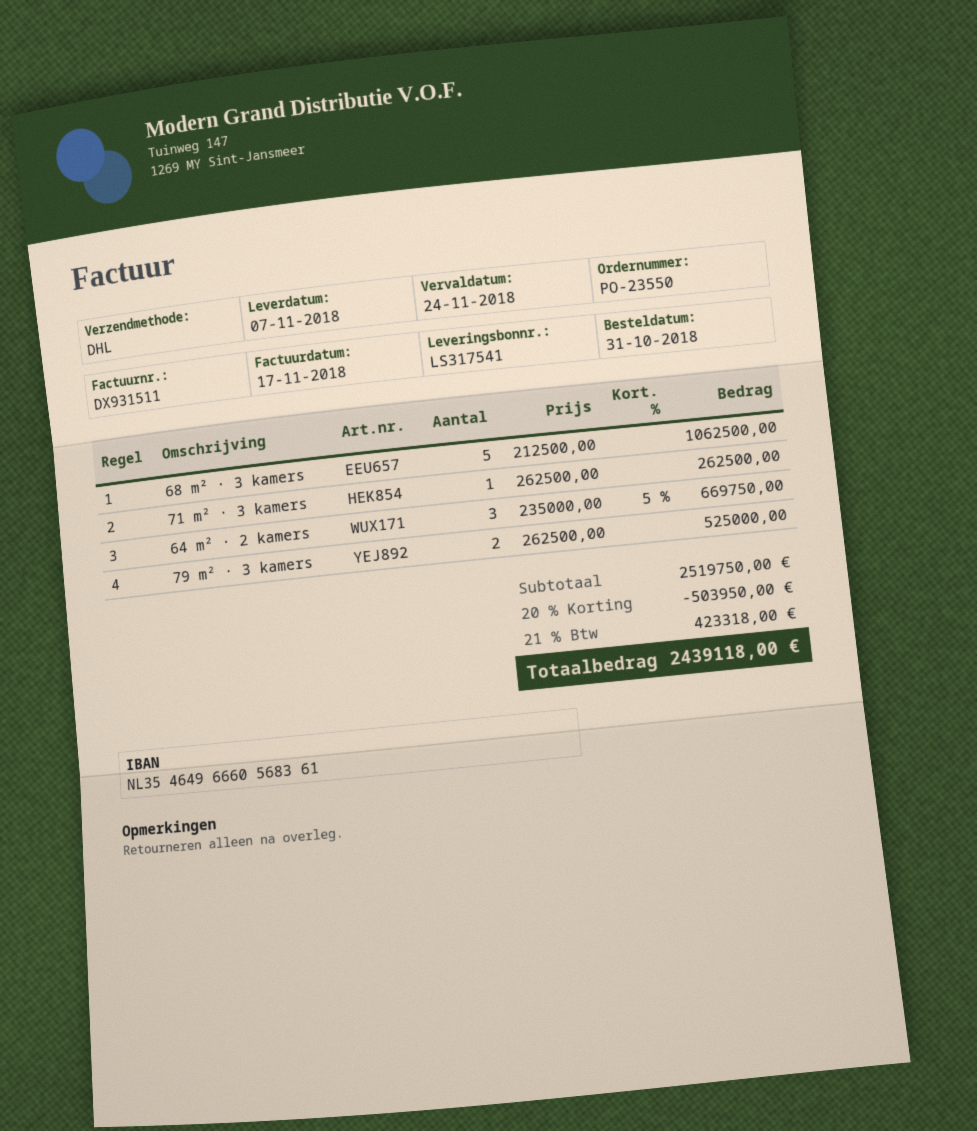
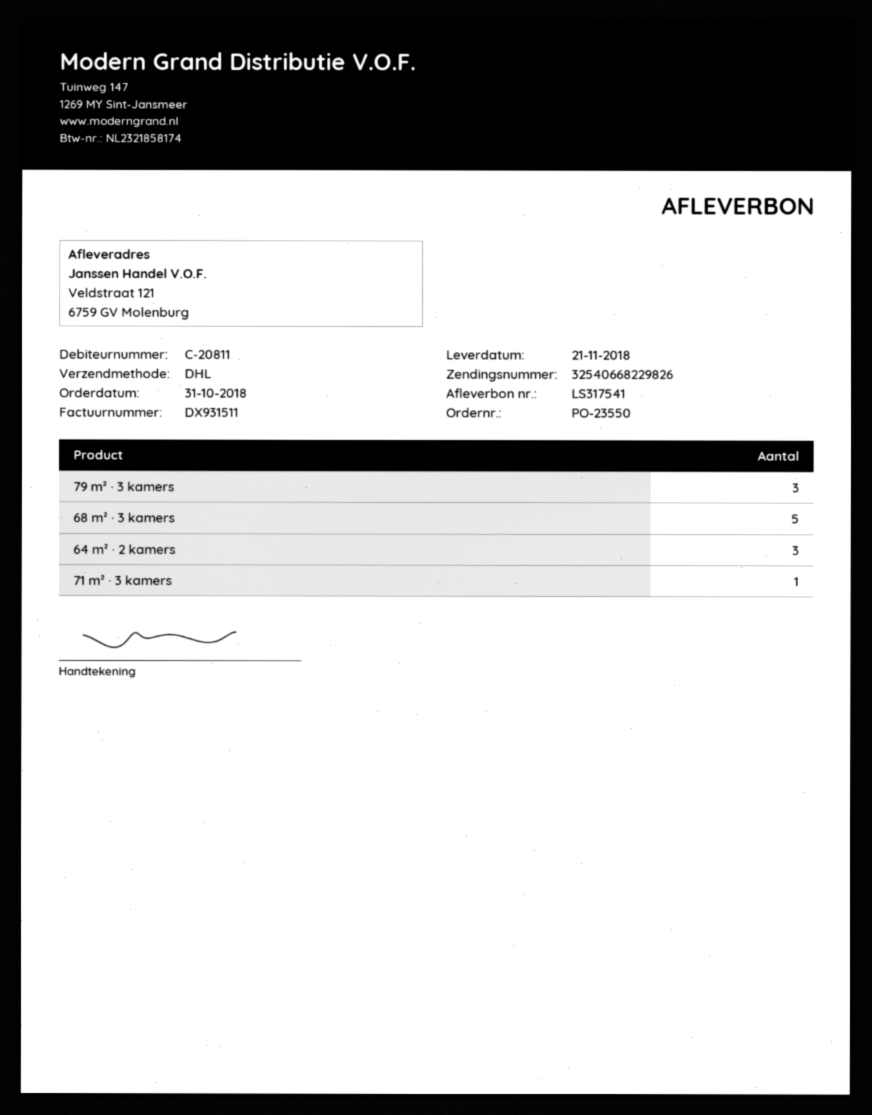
delivery date: 2018-11-07 -> 2018-11-21
79 m² · 3 kamers: 2 -> 3

